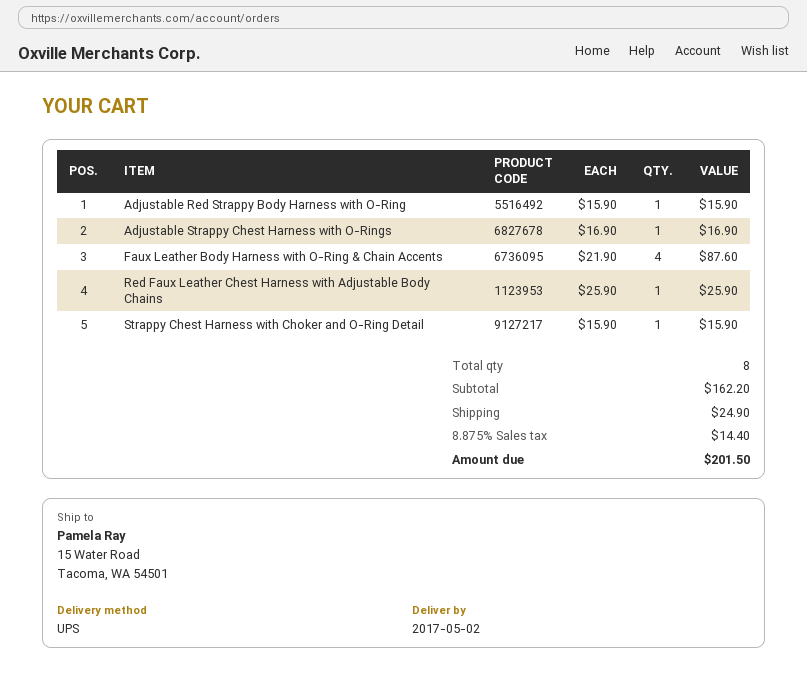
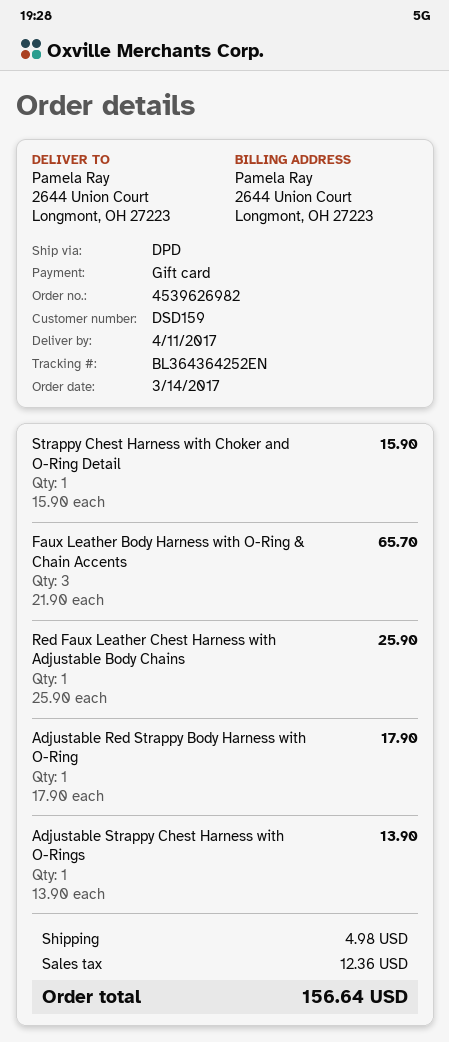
delivery date: 2017-05-02 -> 2017-04-11
shipping method: UPS -> DPD
ship to: 15 Water Road, Tacoma, WA 54501 -> 2644 Union Court, Longmont, OH 27223
Adjustable Red Strappy Body Harness with O-Ring: 1 x 15.90 = 15.90 -> 1 x 17.90 = 17.90
Adjustable Strappy Chest Harness with O-Rings: 1 x 16.90 = 16.90 -> 1 x 13.90 = 13.90
Faux Leather Body Harness with O-Ring & Chain Accents: 4 x 21.90 = 87.60 -> 3 x 21.90 = 65.70
shipping: 24.90 -> 4.98
tax: 14.40 -> 12.36
total: 201.50 -> 156.64

